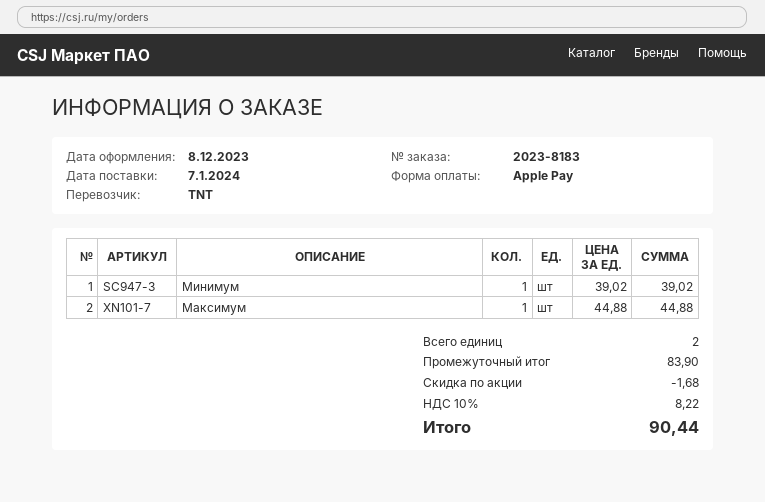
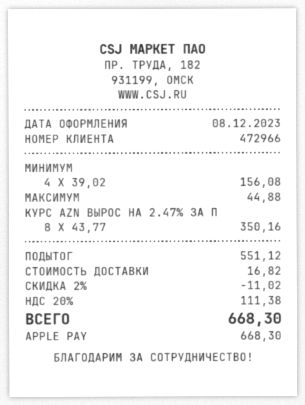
Минимум: 1 x 39.02 = 39.02 -> 4 x 39.02 = 156.08
КУРС AZN ВЫРОС НА 2.47% ЗА П: none -> 8 x 43.77 = 350.16
subtotal: 83.90 -> 551.12
discount: 1.68 -> 11.02
shipping: none -> 16.82
tax: 10% = 8.22 -> 20% = 111.38
total: 90.44 -> 668.30

